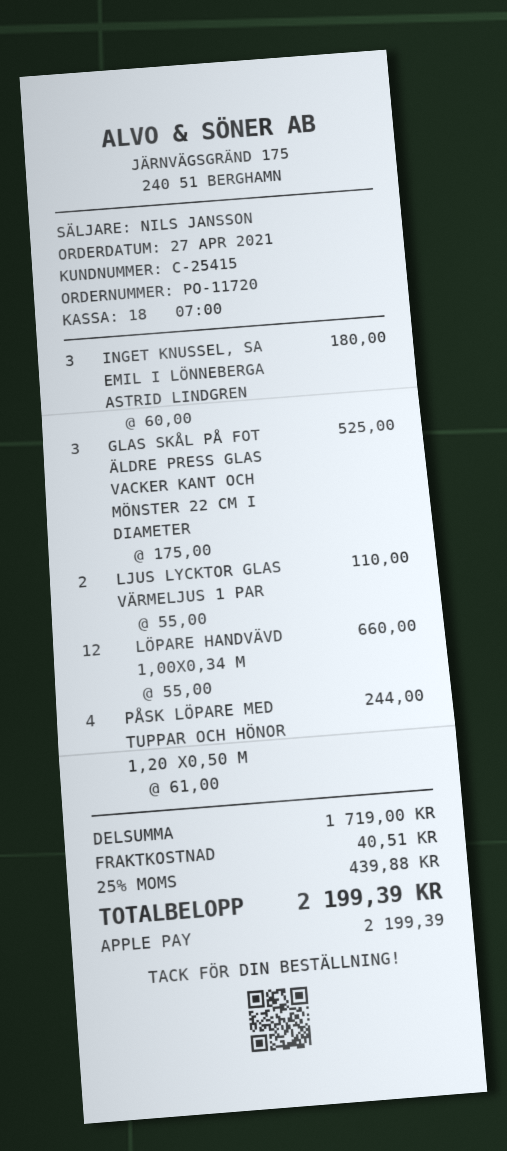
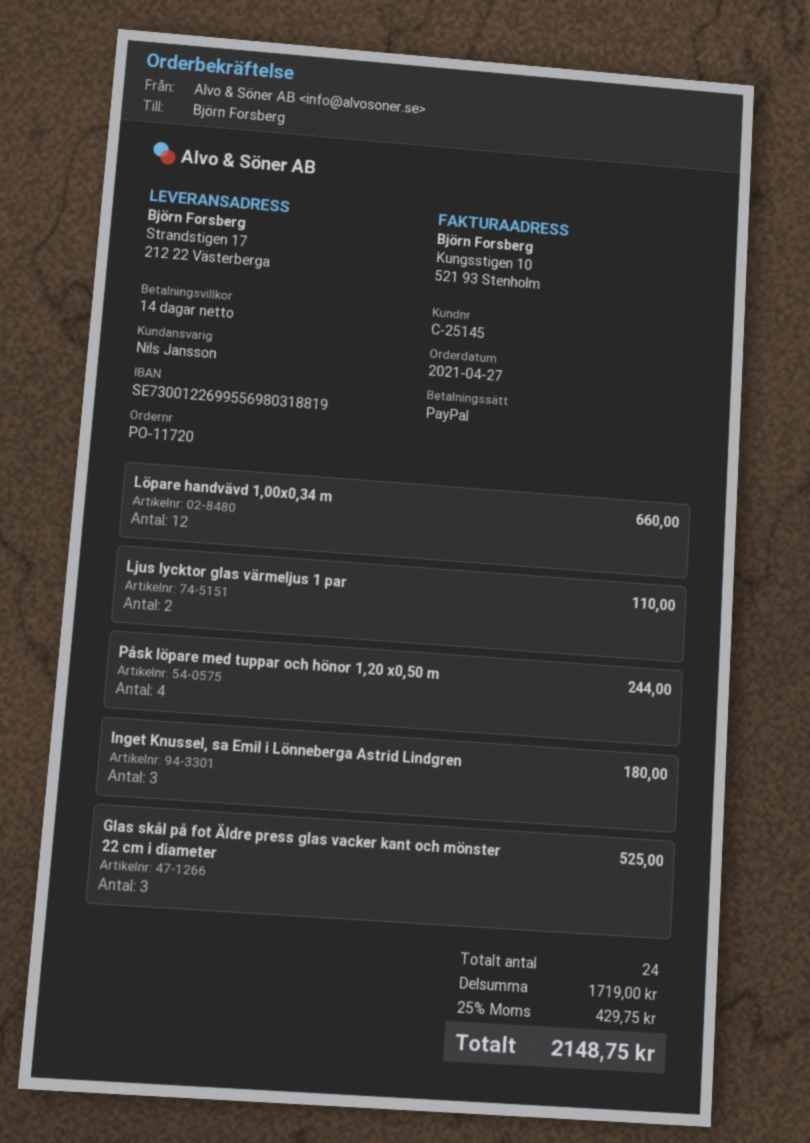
customer number: C-25415 -> C-25145
payment method: Apple Pay -> PayPal
shipping: 40.51 -> none
tax: 25% = 439.88 -> 25% = 429.75
total: 2199.39 -> 2148.75

